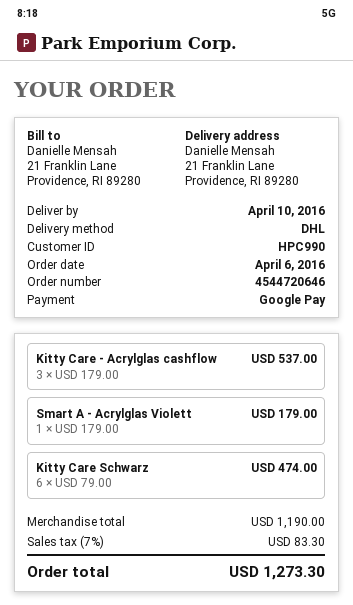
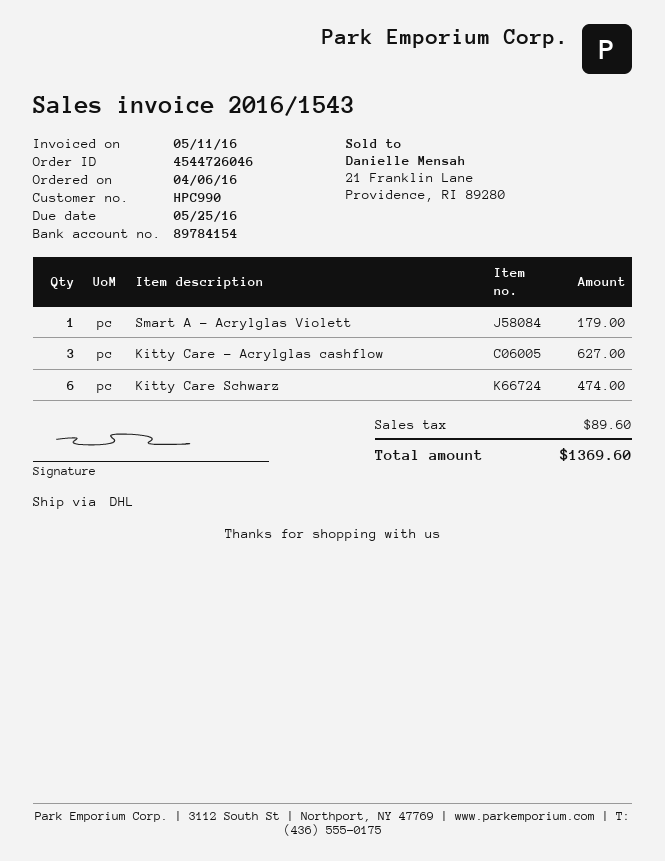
order number: 4544720646 -> 4544726046
Kitty Care - Acrylglas cashflow: 3 for 537.00 -> 3 for 627.00
tax: 83.30 -> 89.60
total: 1273.30 -> 1369.60

